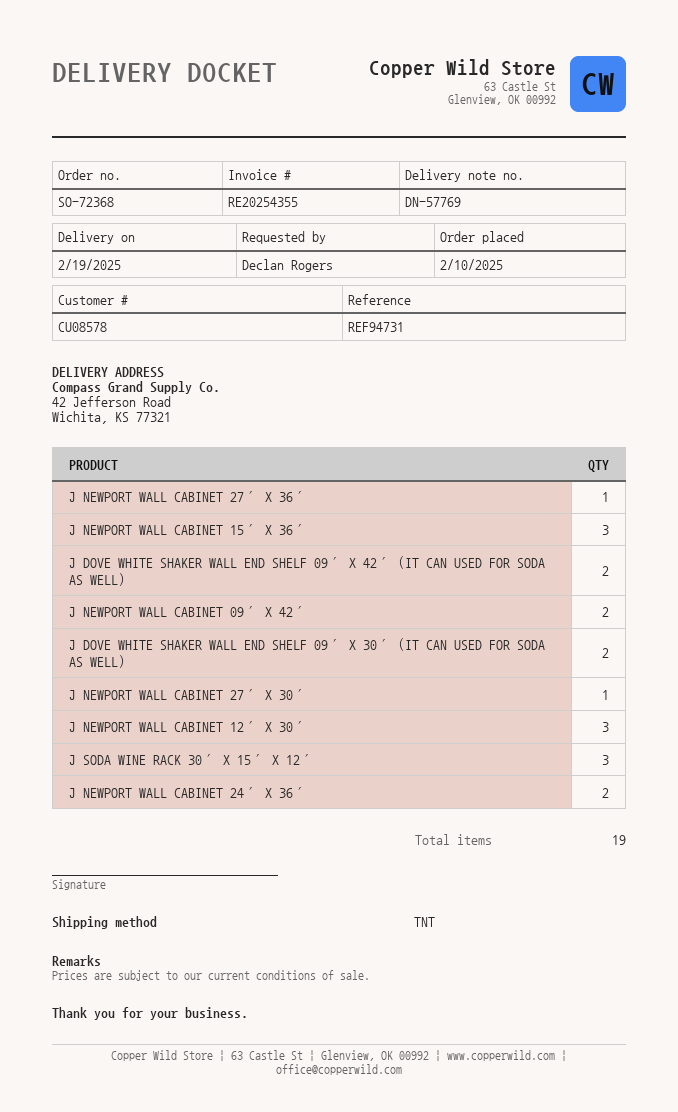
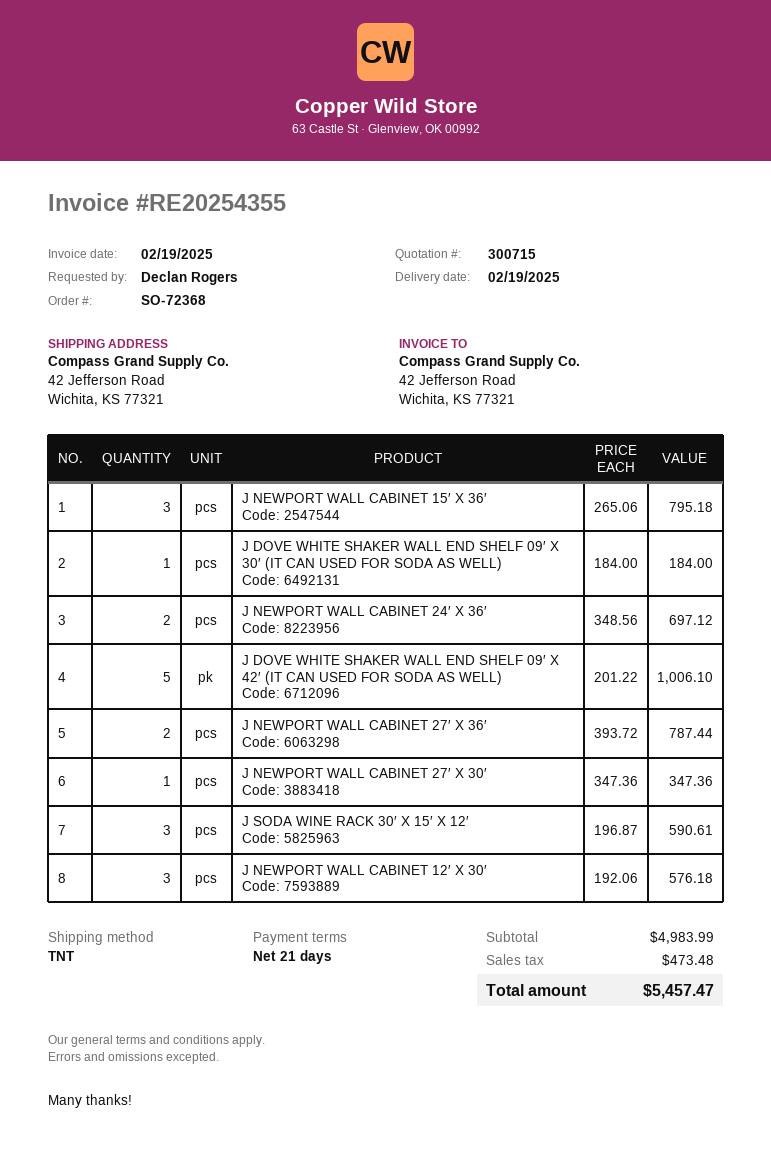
J NEWPORT WALL CABINET 27′ X 36′: 1 -> 2
J DOVE WHITE SHAKER WALL END SHELF 09′ X 42′ (IT CAN USED FOR SODA AS WELL): 2 -> 5
J NEWPORT WALL CABINET 09′ X 42′: 2 -> none
J DOVE WHITE SHAKER WALL END SHELF 09′ X 30′ (IT CAN USED FOR SODA AS WELL): 2 -> 1

